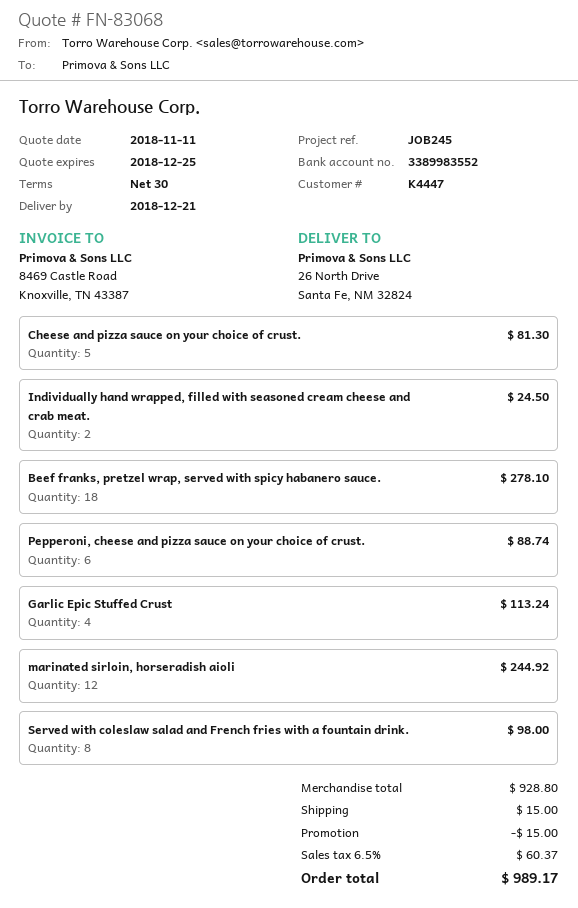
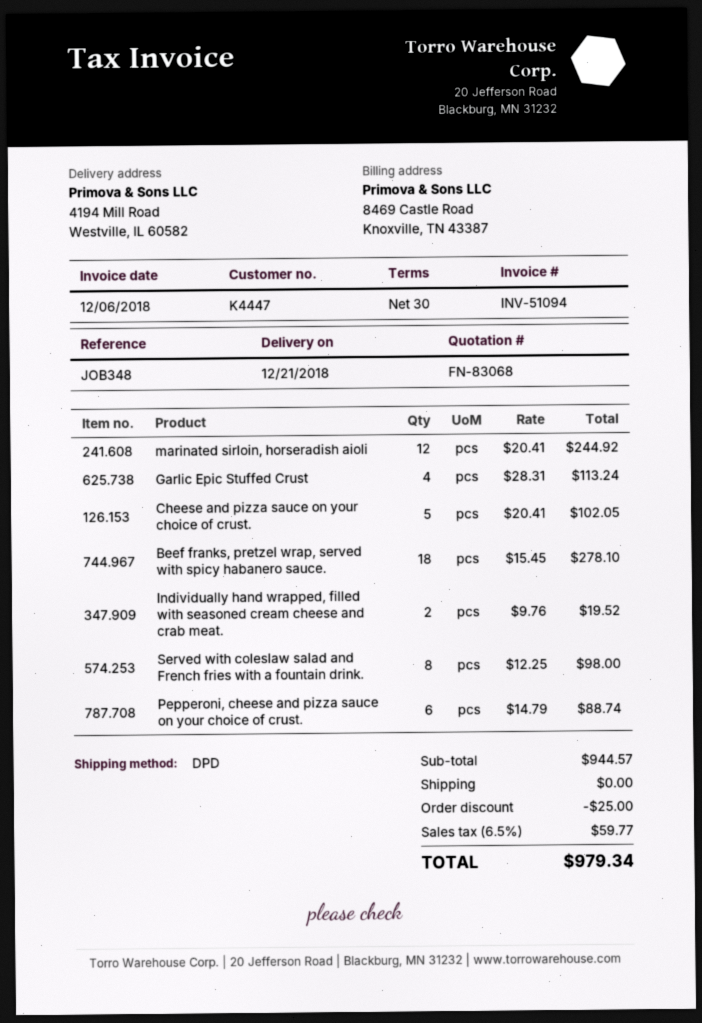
reference: JOB245 -> JOB348
ship to: 26 North Drive, Santa Fe, NM 32824 -> 4194 Mill Road, Westville, IL 60582
Cheese and pizza sauce on your choice of crust.: 5 for 81.30 -> 5 for 102.05
Individually hand wrapped, filled with seasoned cream cheese and crab meat.: 2 for 24.50 -> 2 for 19.52
subtotal: 928.80 -> 944.57
discount: 15.00 -> 25.00
shipping: 15.00 -> 0.00
tax: 6.5% = 60.37 -> 6.5% = 59.77
total: 989.17 -> 979.34

